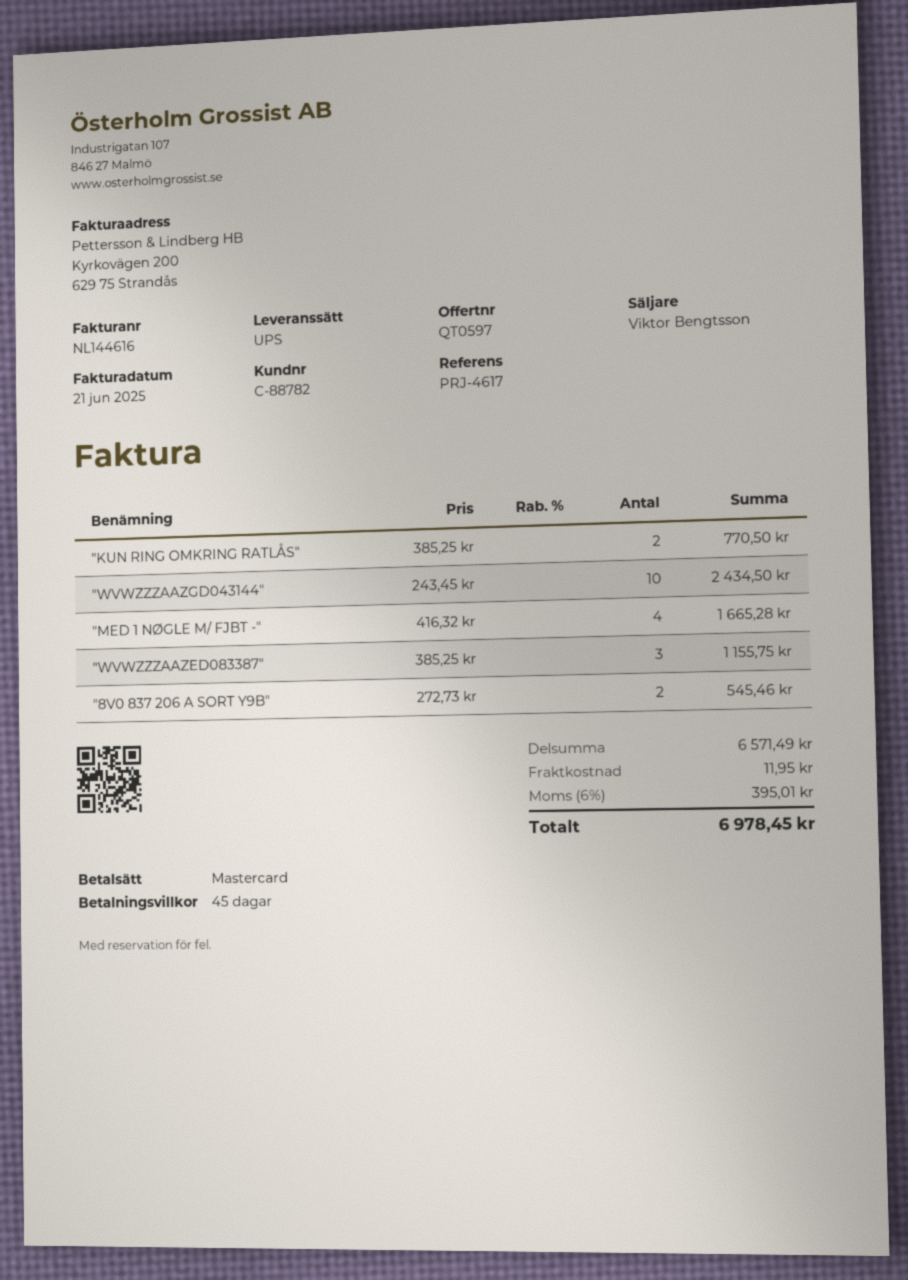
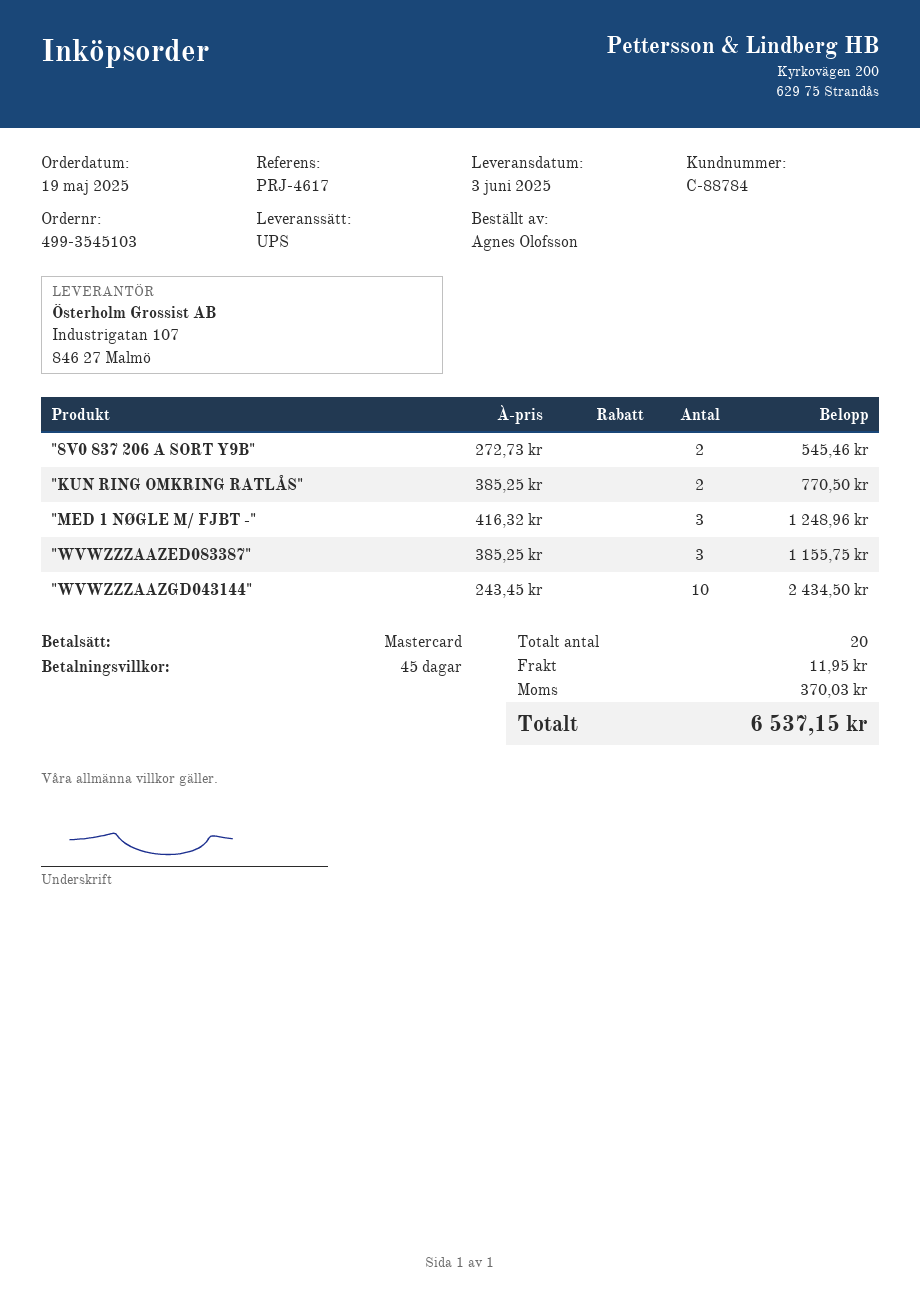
customer number: C-88782 -> C-88784
"MED 1 NØGLE M/ FJBT -": 4 x 416.32 = 1665.28 -> 3 x 416.32 = 1248.96
tax: 395.01 -> 370.03
total: 6978.45 -> 6537.15

